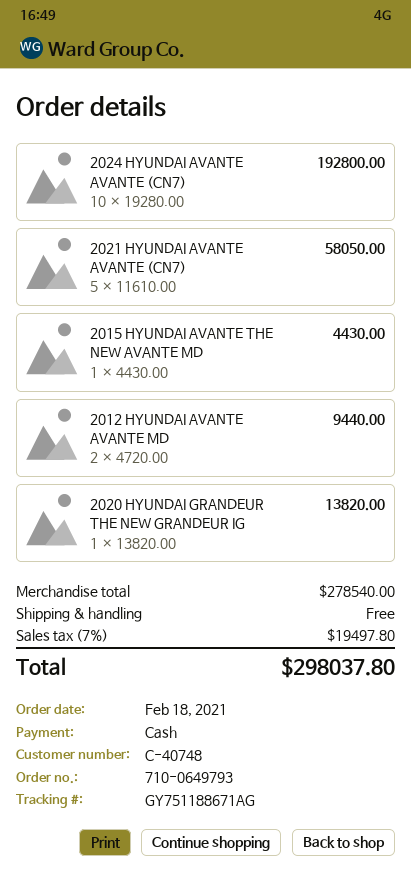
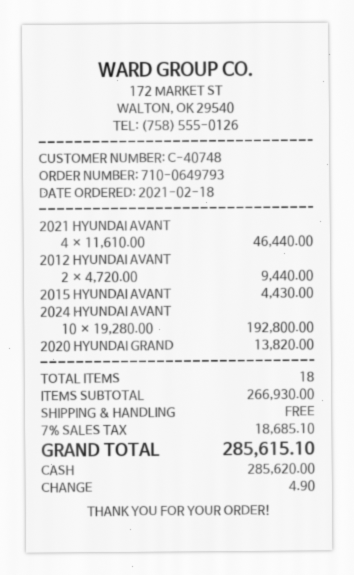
2021 HYUNDAI AVANTE AVANTE (CN7): 5 x 11610.00 = 58050.00 -> 4 x 11610.00 = 46440.00
subtotal: 278540.00 -> 266930.00
tax: 7% = 19497.80 -> 7% = 18685.10
total: 298037.80 -> 285615.10

